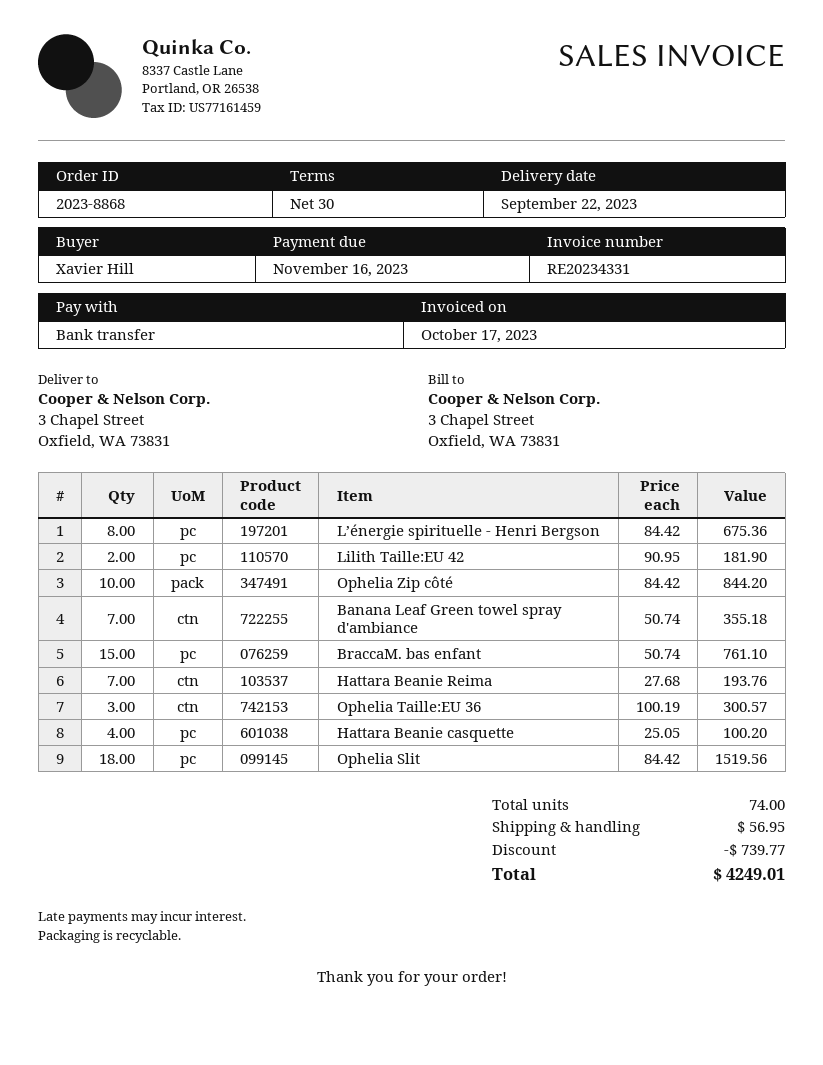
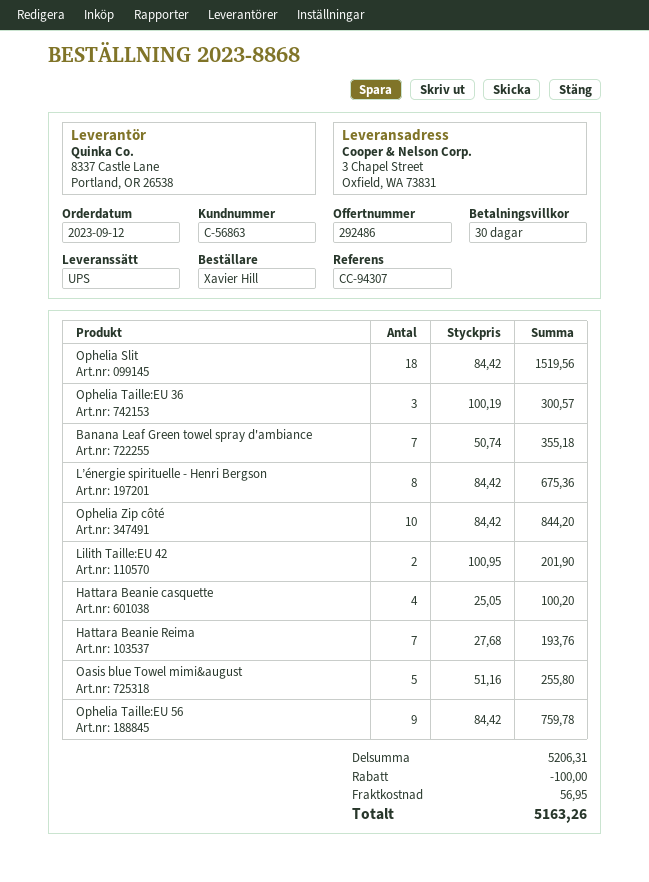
Lilith Taille:EU 42: 2 x 90.95 = 181.90 -> 2 x 100.95 = 201.90
BraccaM. bas enfant: 15 x 50.74 = 761.10 -> none
Oasis blue Towel mimi&august: none -> 5 x 51.16 = 255.80
Ophelia Taille:EU 56: none -> 9 x 84.42 = 759.78
discount: 739.77 -> 100.00
total: 4249.01 -> 5163.26

